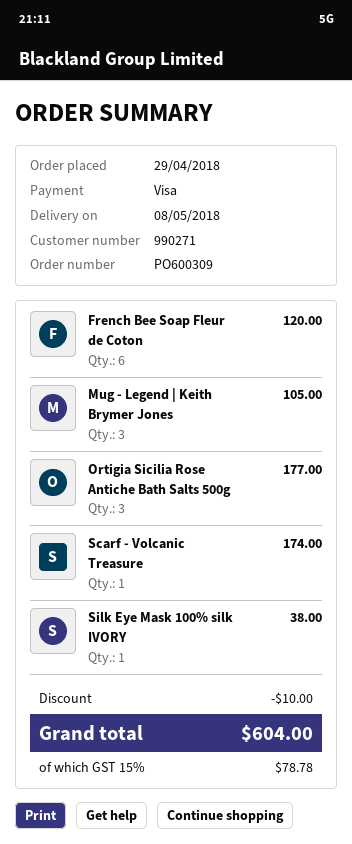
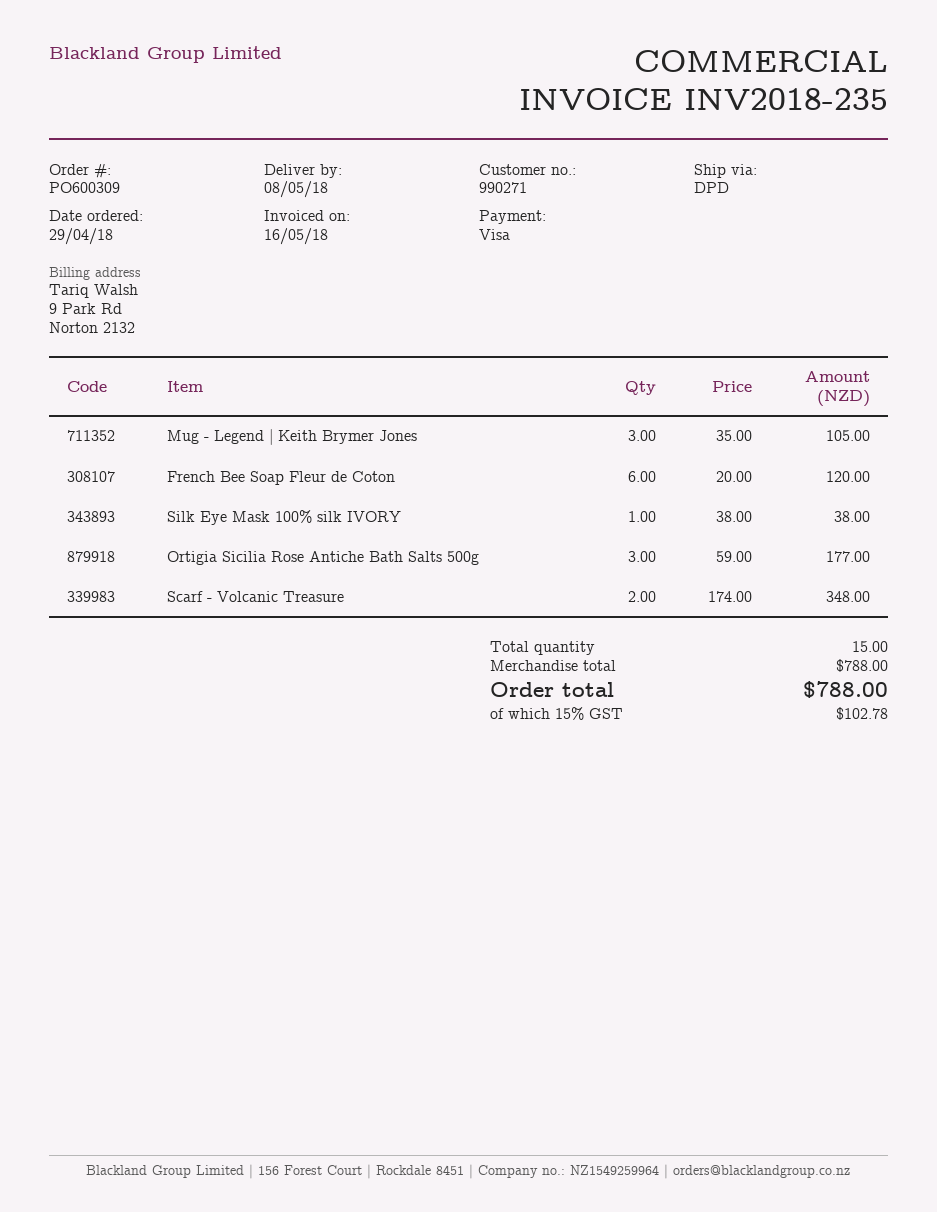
Scarf - Volcanic Treasure: 1 for 174.00 -> 2 for 348.00
discount: 10.00 -> none
tax: 15% = 78.78 -> 15% = 102.78
total: 604.00 -> 788.00

